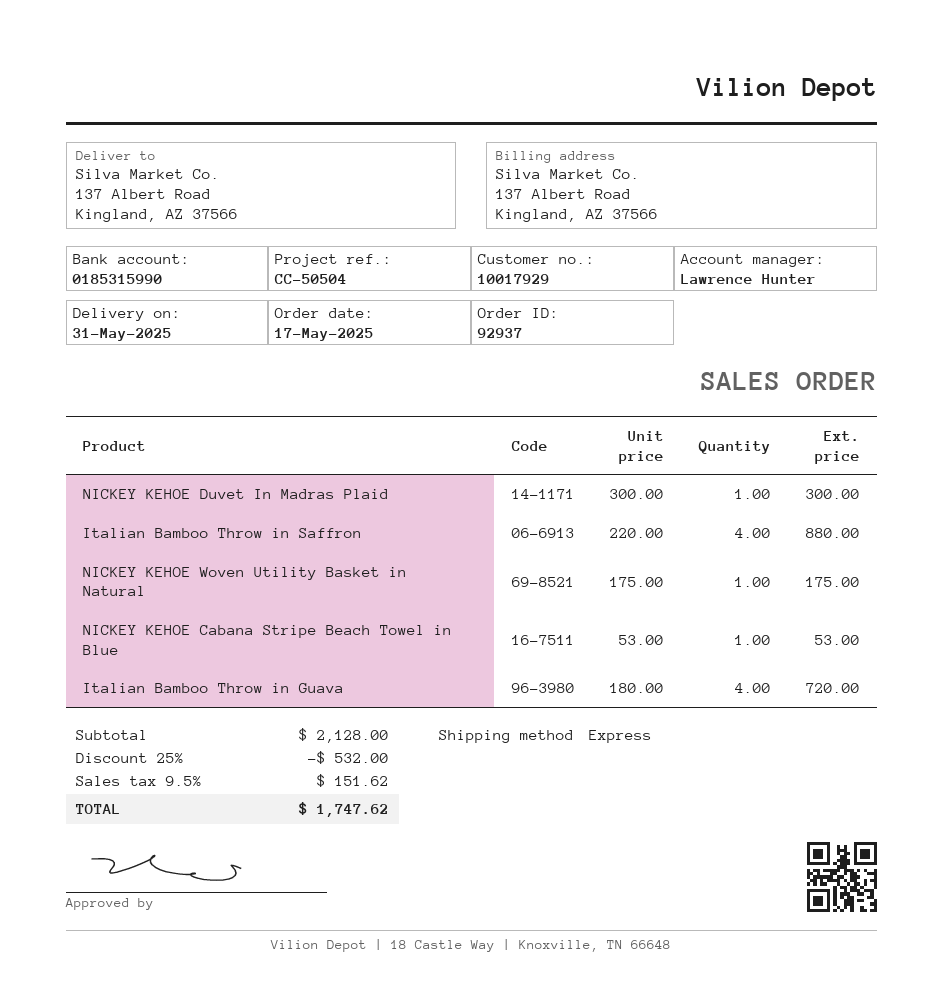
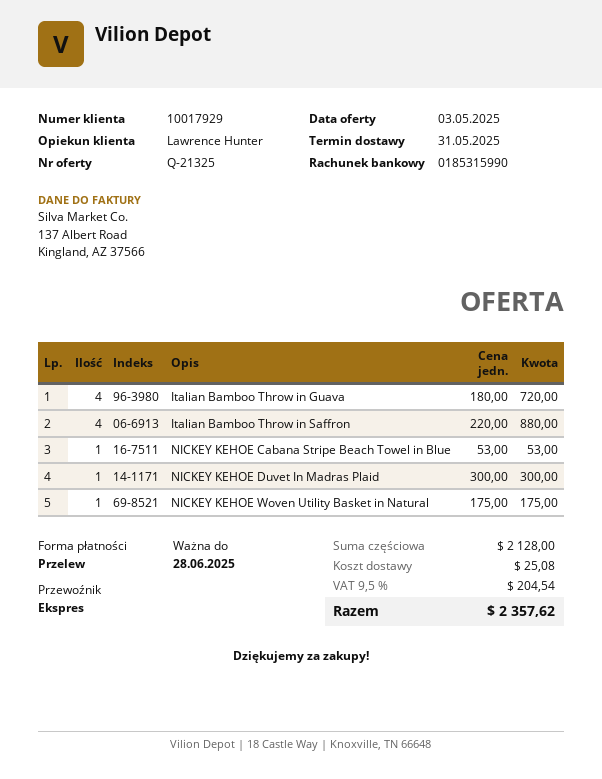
discount: 25% = 532.00 -> none
shipping: none -> 25.08
tax: 9.5% = 151.62 -> 9.5% = 204.54
total: 1747.62 -> 2357.62

